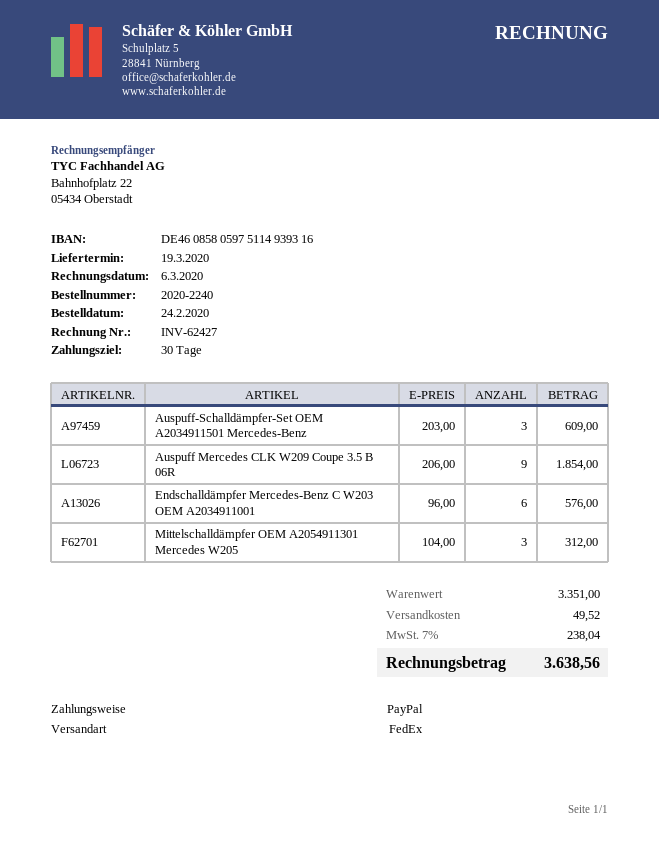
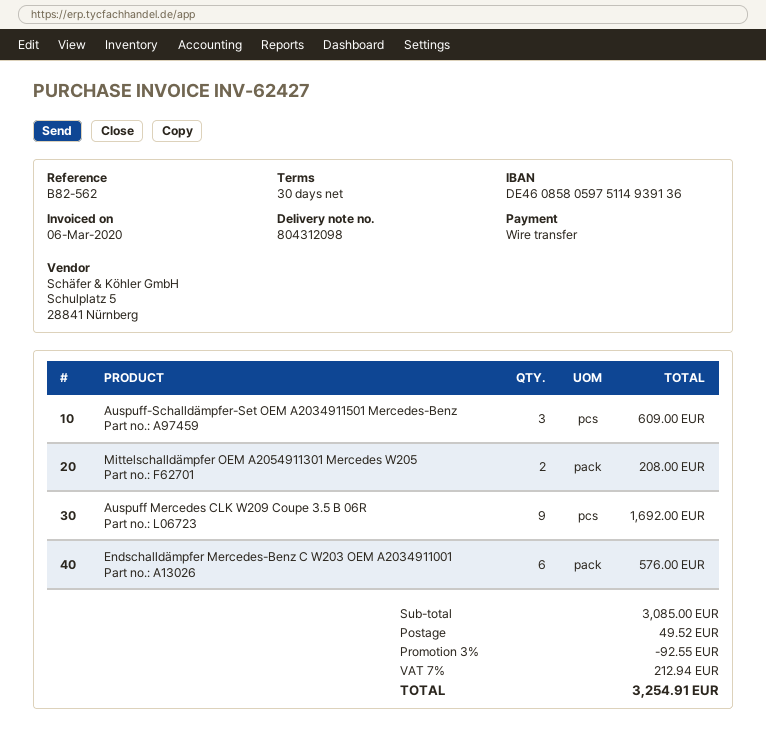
payment method: PayPal -> bank transfer
bank account: DE46085805975114939316 -> DE46085805975114939136
Auspuff Mercedes CLK W209 Coupe 3.5 B 06R: 9 for 1854.00 -> 9 for 1692.00
Mittelschalldämpfer OEM A2054911301 Mercedes W205: 3 for 312.00 -> 2 for 208.00
subtotal: 3351.00 -> 3085.00
discount: none -> 3% = 92.55
tax: 7% = 238.04 -> 7% = 212.94
total: 3638.56 -> 3254.91

